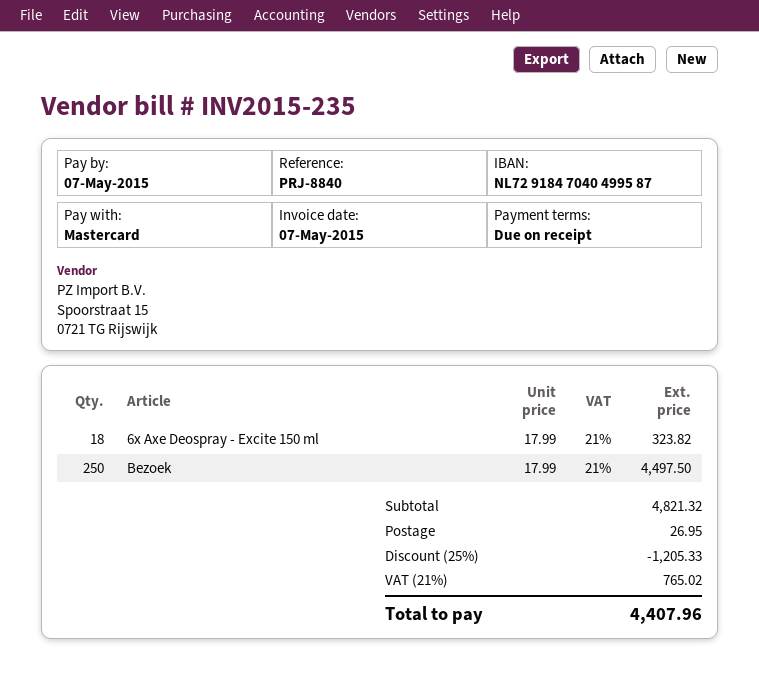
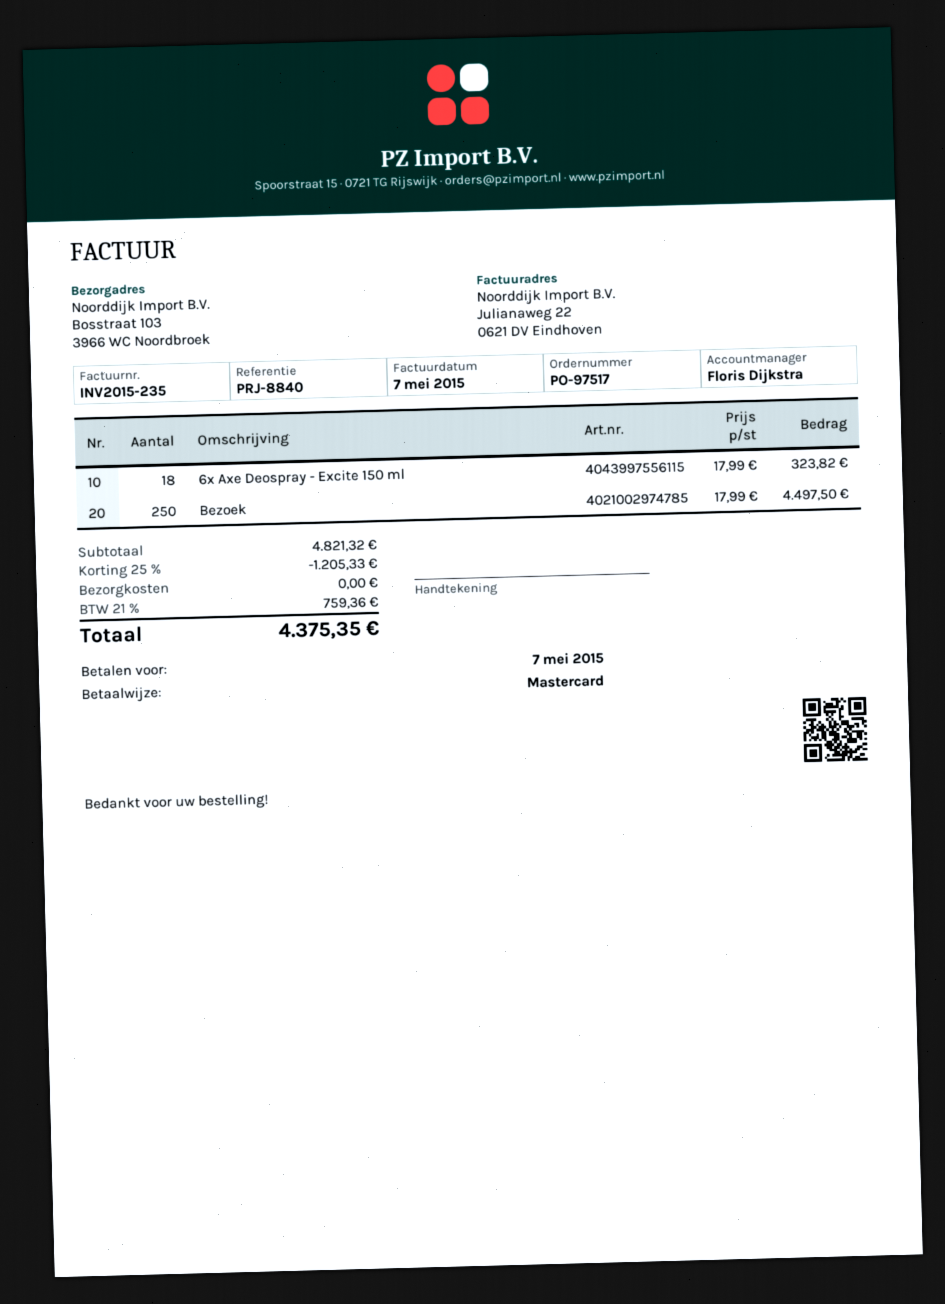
shipping: 26.95 -> 0.00
tax: 21% = 765.02 -> 21% = 759.36
total: 4407.96 -> 4375.35

